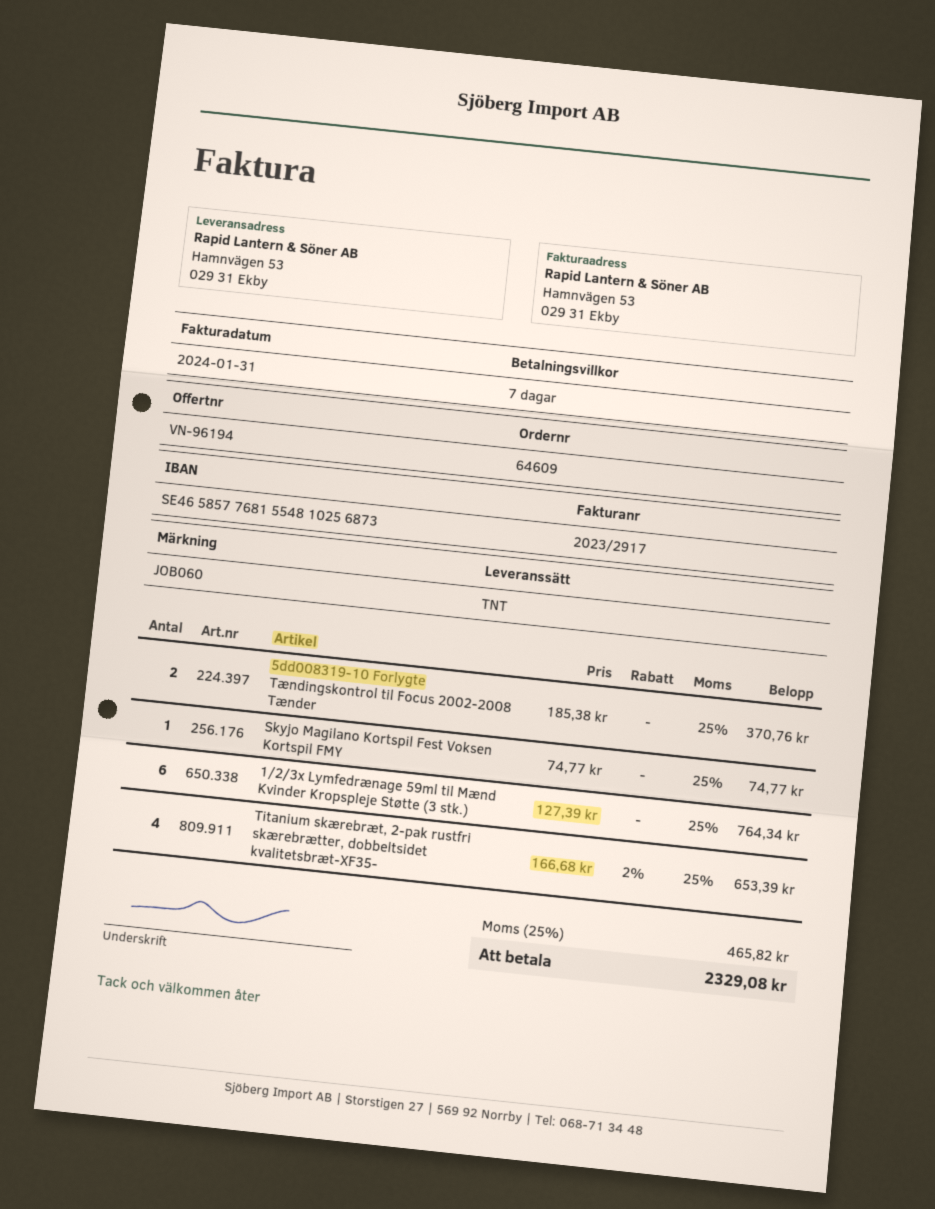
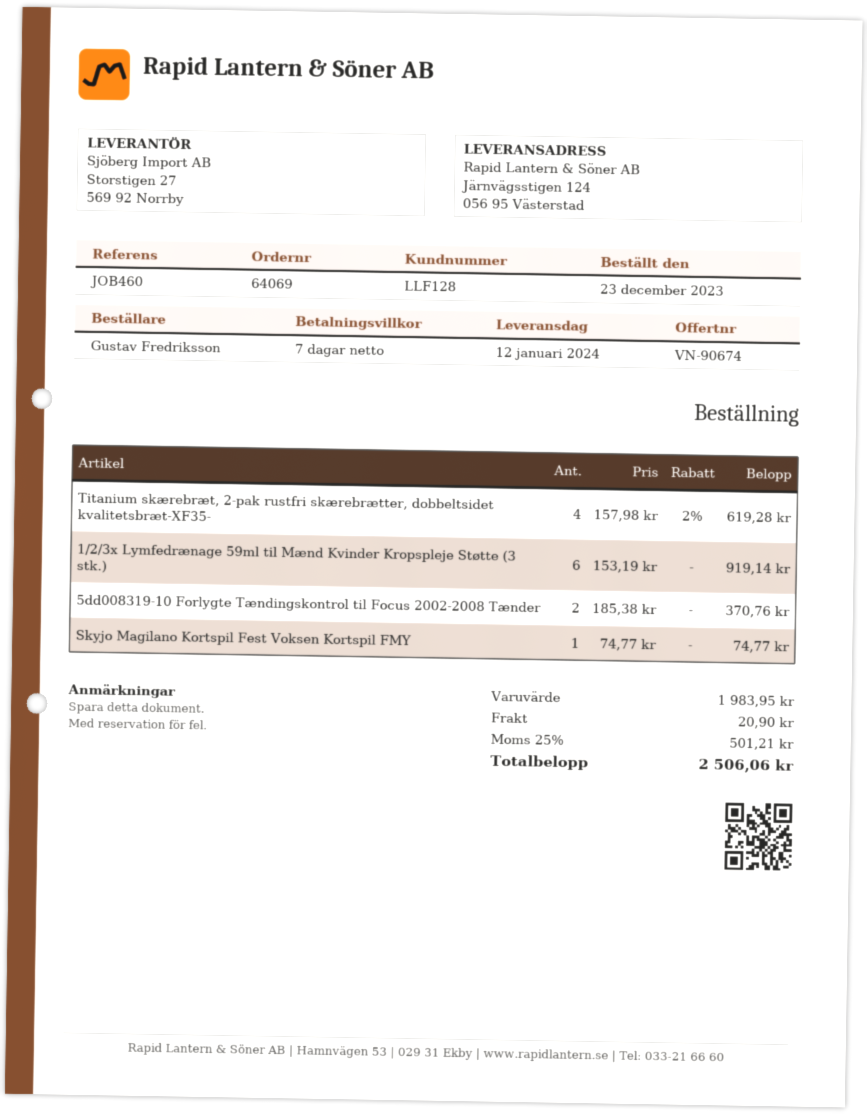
quote number: VN-96194 -> VN-90674
order number: 64609 -> 64069
reference: JOB060 -> JOB460
ship to: Hamnvägen 53, 029 31 Ekby -> Järnvägsstigen 124, 056 95 Västerstad
1/2/3x Lymfedrænage 59ml til Mænd Kvinder Kropspleje Støtte (3 stk.): 6 x 127.39 = 764.34 -> 6 x 153.19 = 919.14
Titanium skærebræt, 2-pak rustfri skærebrætter, dobbeltsidet kvalitetsbræt-XF35-: 4 x 166.68 - 2% = 653.39 -> 4 x 157.98 - 2% = 619.28
shipping: none -> 20.90
tax: 25% = 465.82 -> 25% = 501.21
total: 2329.08 -> 2506.06

